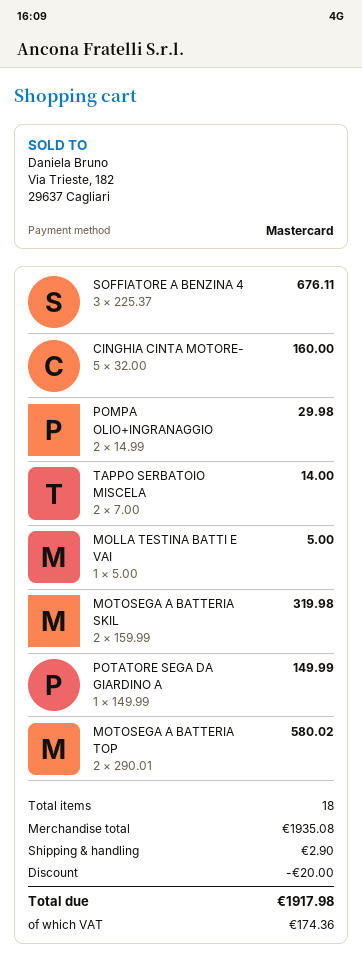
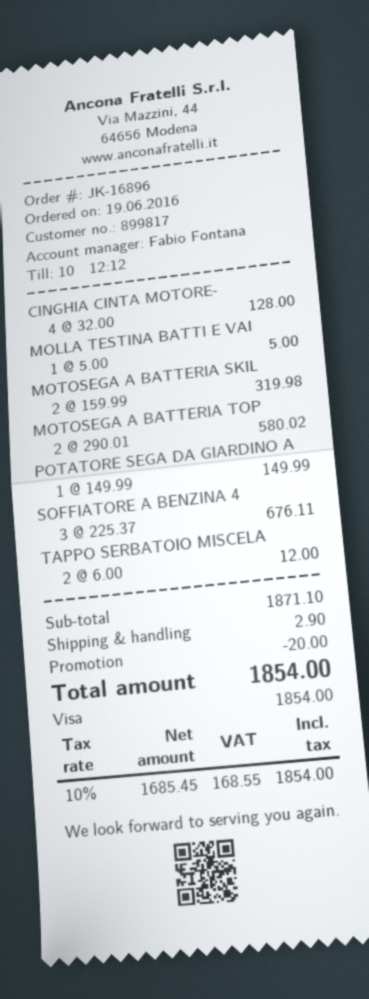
payment method: Mastercard -> Visa
CINGHIA CINTA MOTORE-: 5 x 32.00 = 160.00 -> 4 x 32.00 = 128.00
POMPA OLIO+INGRANAGGIO: 2 x 14.99 = 29.98 -> none
TAPPO SERBATOIO MISCELA: 2 x 7.00 = 14.00 -> 2 x 6.00 = 12.00
subtotal: 1935.08 -> 1871.10
tax: 174.36 -> 168.55
total: 1917.98 -> 1854.00

